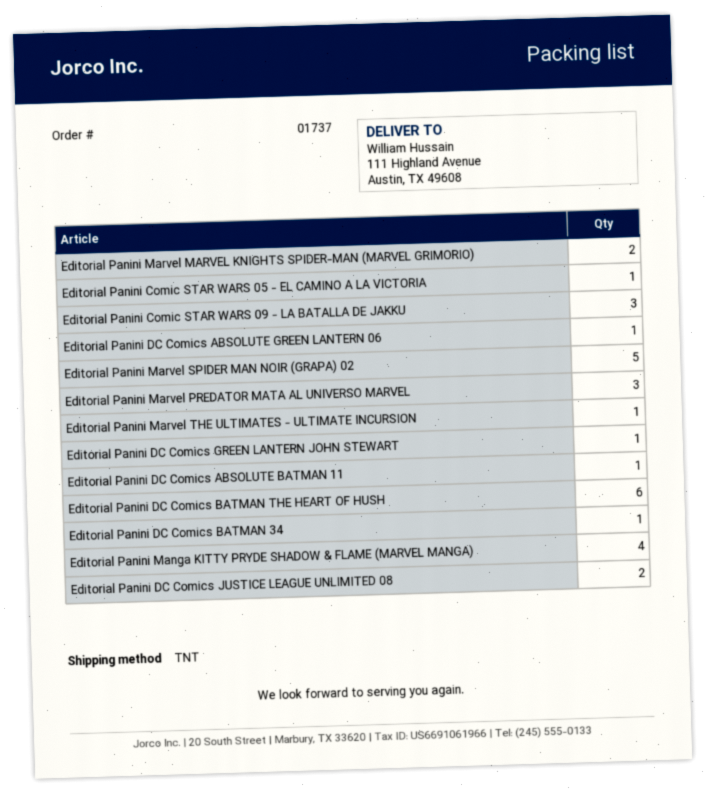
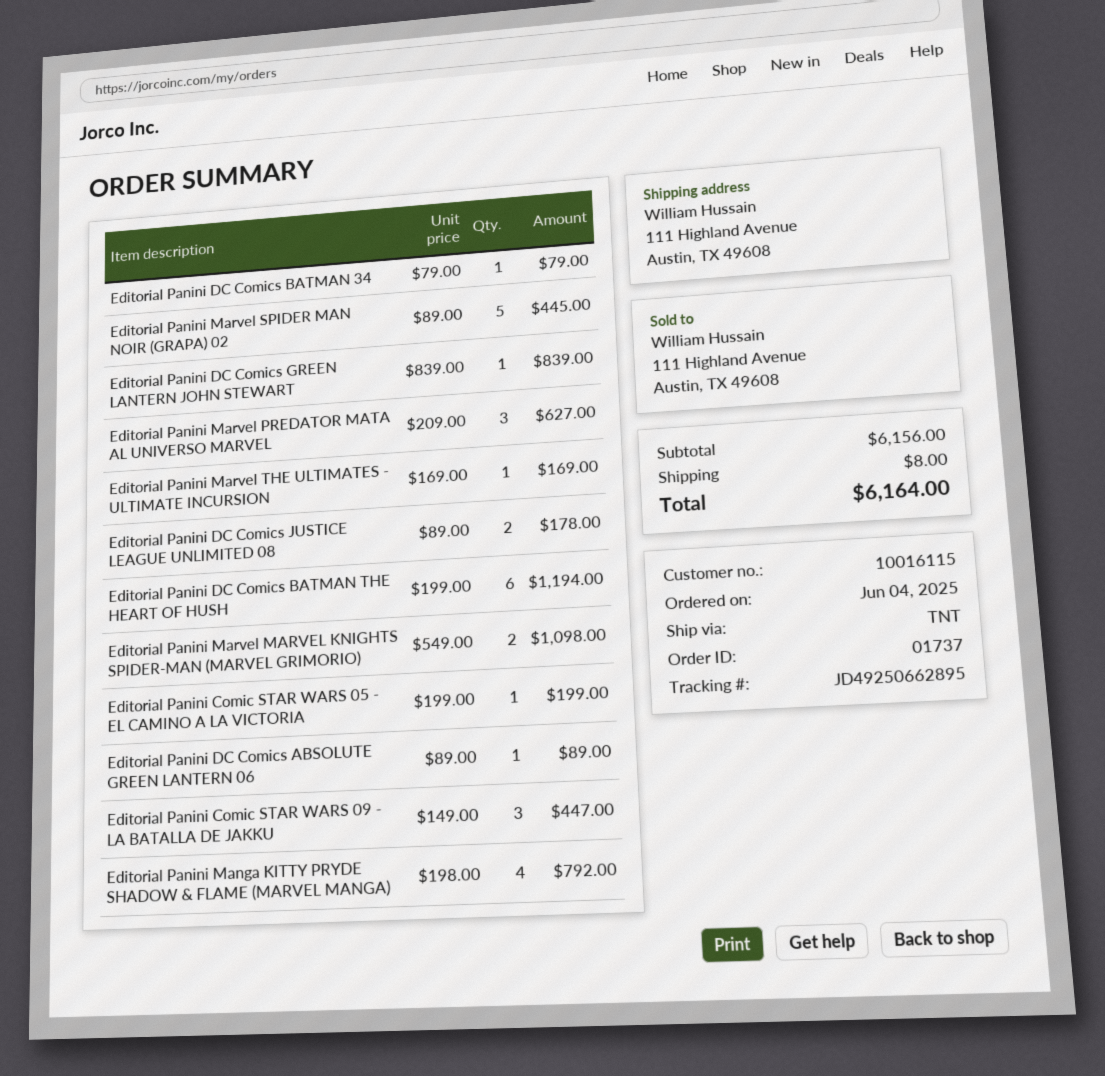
Editorial Panini DC Comics ABSOLUTE BATMAN 11: 1 -> none

